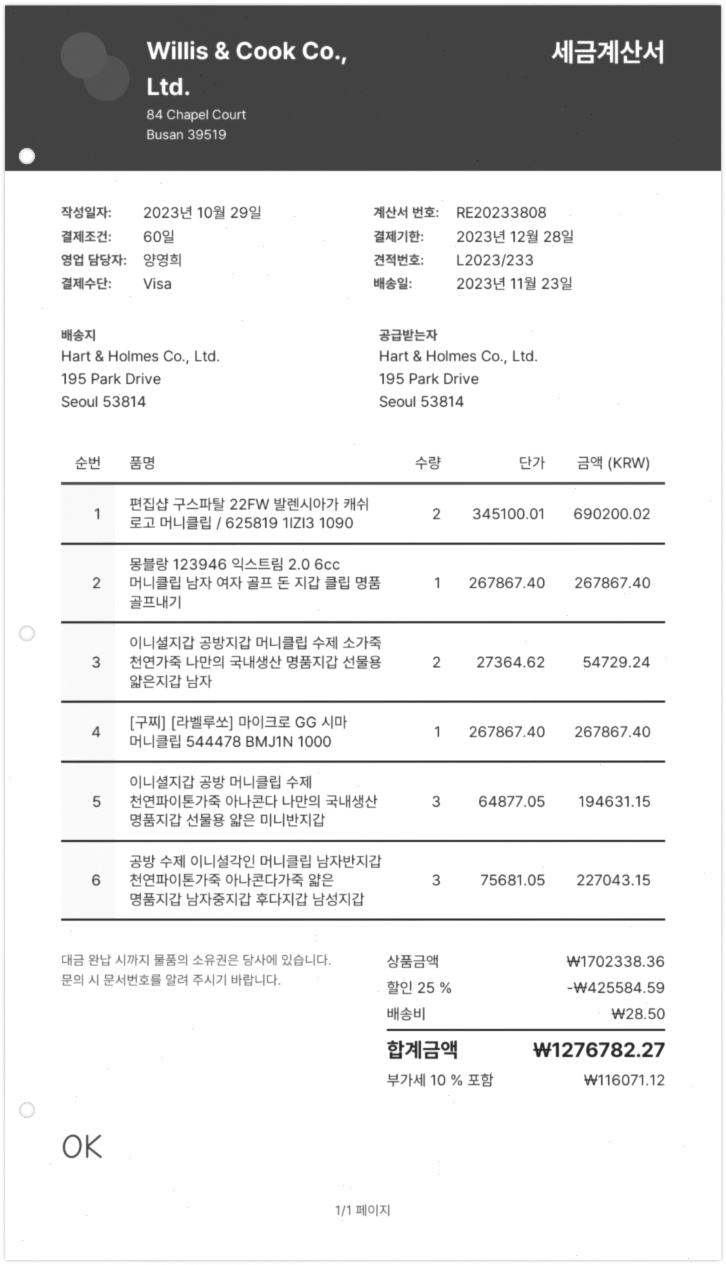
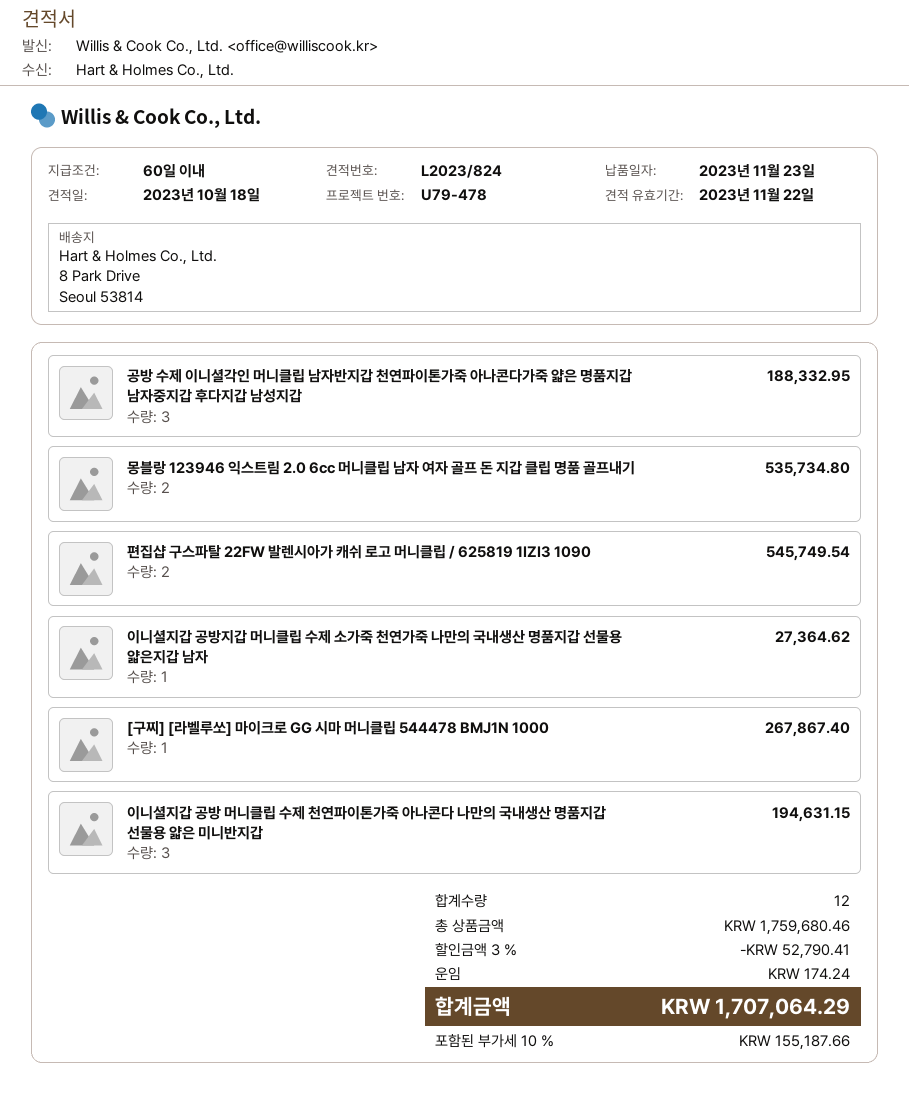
quote number: L2023/233 -> L2023/824
ship to: 195 Park Drive, Seoul 53814 -> 8 Park Drive, Seoul 53814
편집샵 구스파탈 22FW 발렌시아가 캐쉬 로고 머니클립 / 625819 1IZI3 1090: 2 for 690200.02 -> 2 for 545749.54
몽블랑 123946 익스트림 2.0 6cc 머니클립 남자 여자 골프 돈 지갑 클립 명품 골프내기: 1 for 267867.40 -> 2 for 535734.80
이니셜지갑 공방지갑 머니클립 수제 소가죽 천연가죽 나만의 국내생산 명품지갑 선물용 얇은지갑 남자: 2 for 54729.24 -> 1 for 27364.62
공방 수제 이니셜각인 머니클립 남자반지갑 천연파이톤가죽 아나콘다가죽 얇은 명품지갑 남자중지갑 후다지갑 남성지갑: 3 for 227043.15 -> 3 for 188332.95
subtotal: 1702338.36 -> 1759680.46
discount: 25% = 425584.59 -> 3% = 52790.41
shipping: 28.50 -> 174.24
tax: 10% = 116071.12 -> 10% = 155187.66
total: 1276782.27 -> 1707064.29

